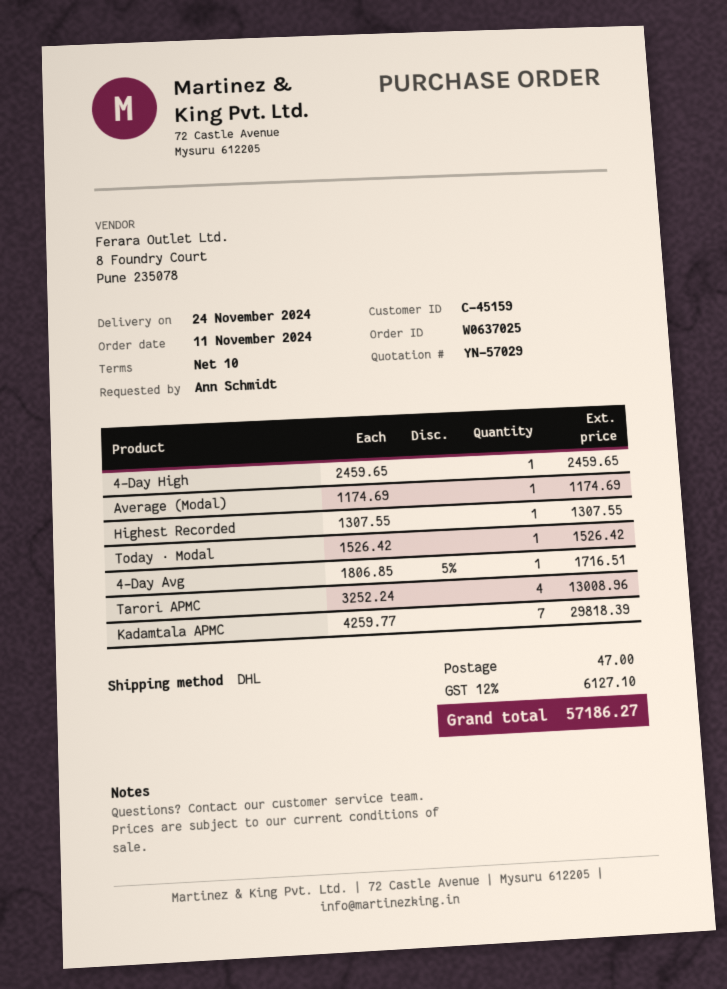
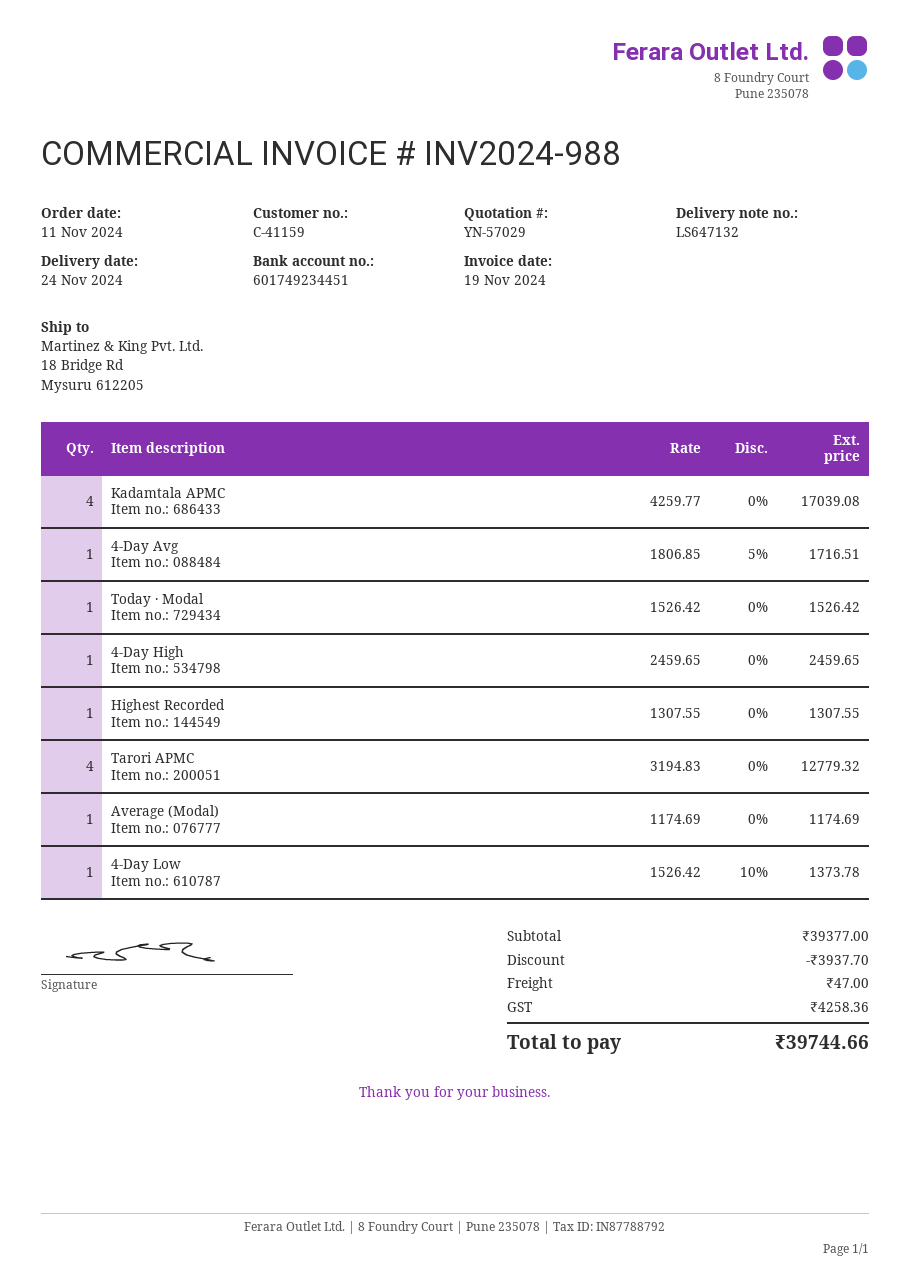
customer number: C-45159 -> C-41159
Tarori APMC: 4 x 3252.24 = 13008.96 -> 4 x 3194.83 = 12779.32
Kadamtala APMC: 7 x 4259.77 = 29818.39 -> 4 x 4259.77 = 17039.08
4-Day Low: none -> 1 x 1526.42 - 10% = 1373.78
discount: none -> 3937.70
tax: 6127.10 -> 4258.36
total: 57186.27 -> 39744.66

